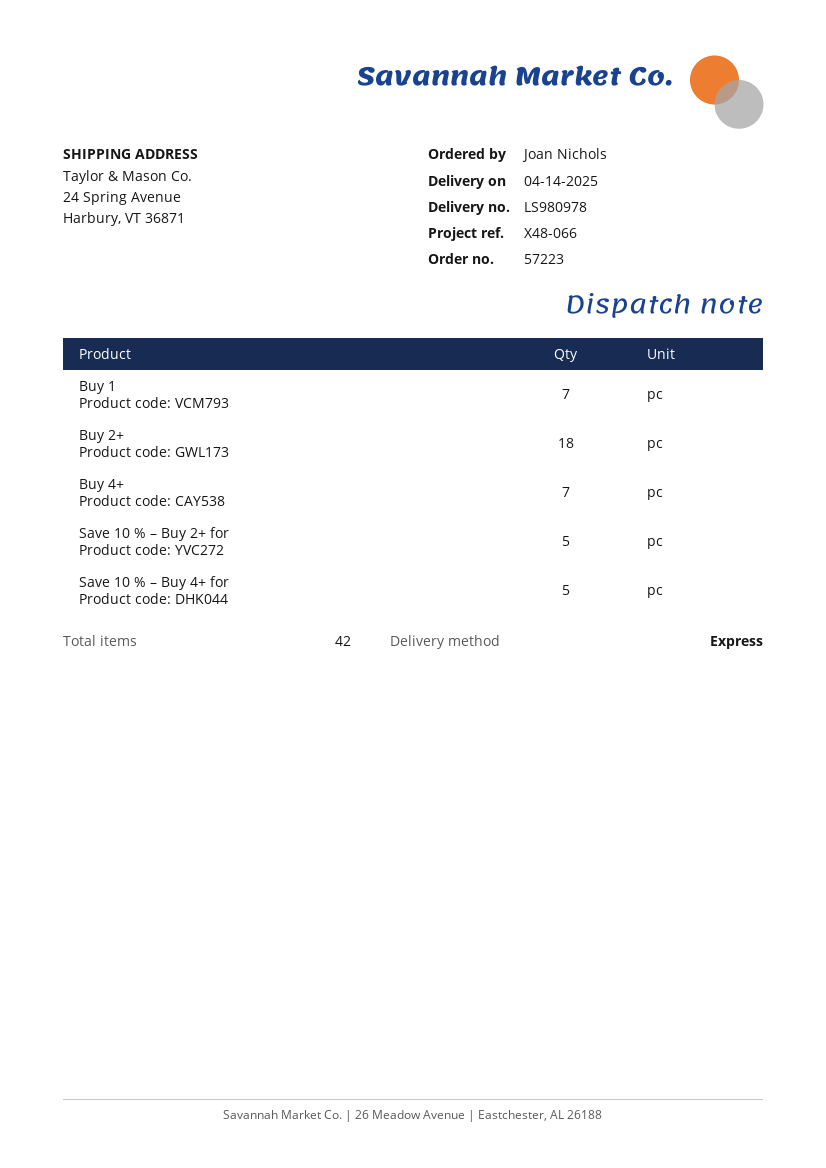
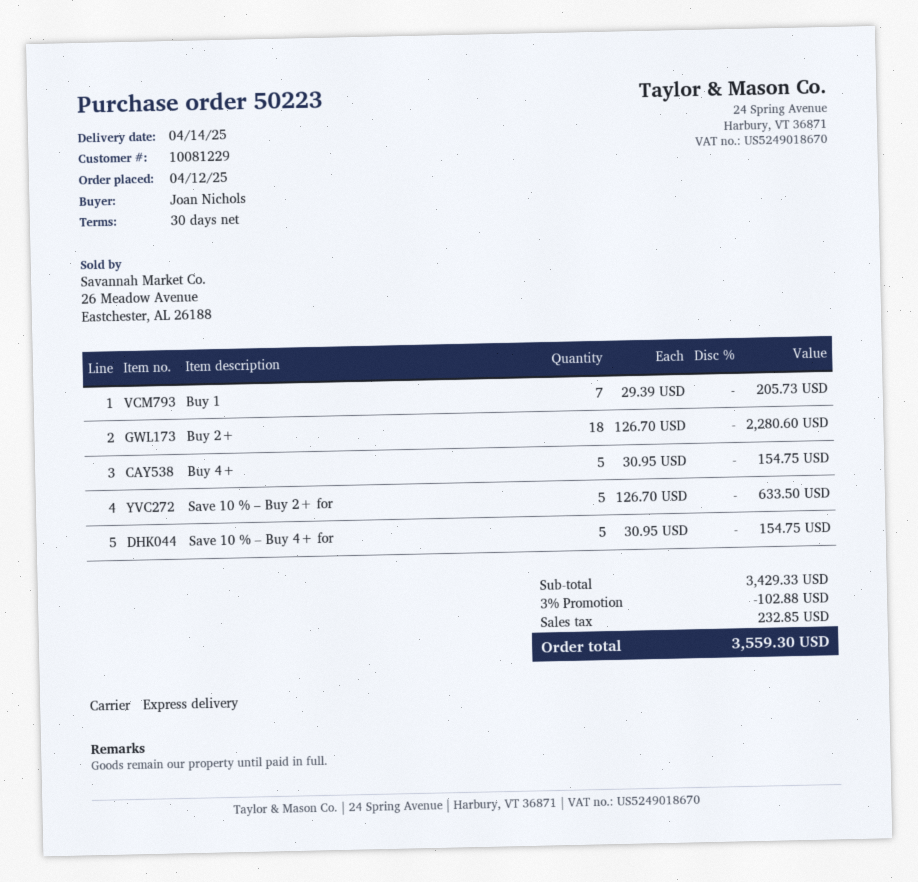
order number: 57223 -> 50223
Buy 4+: 7 -> 5

